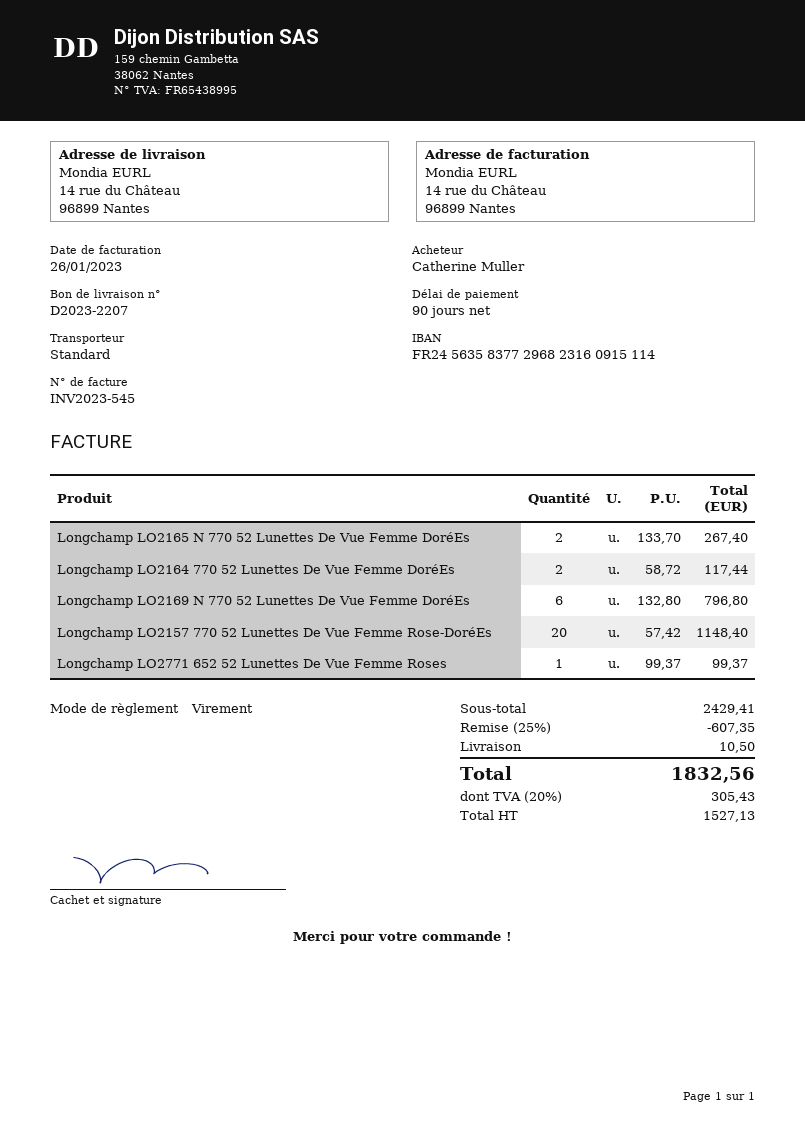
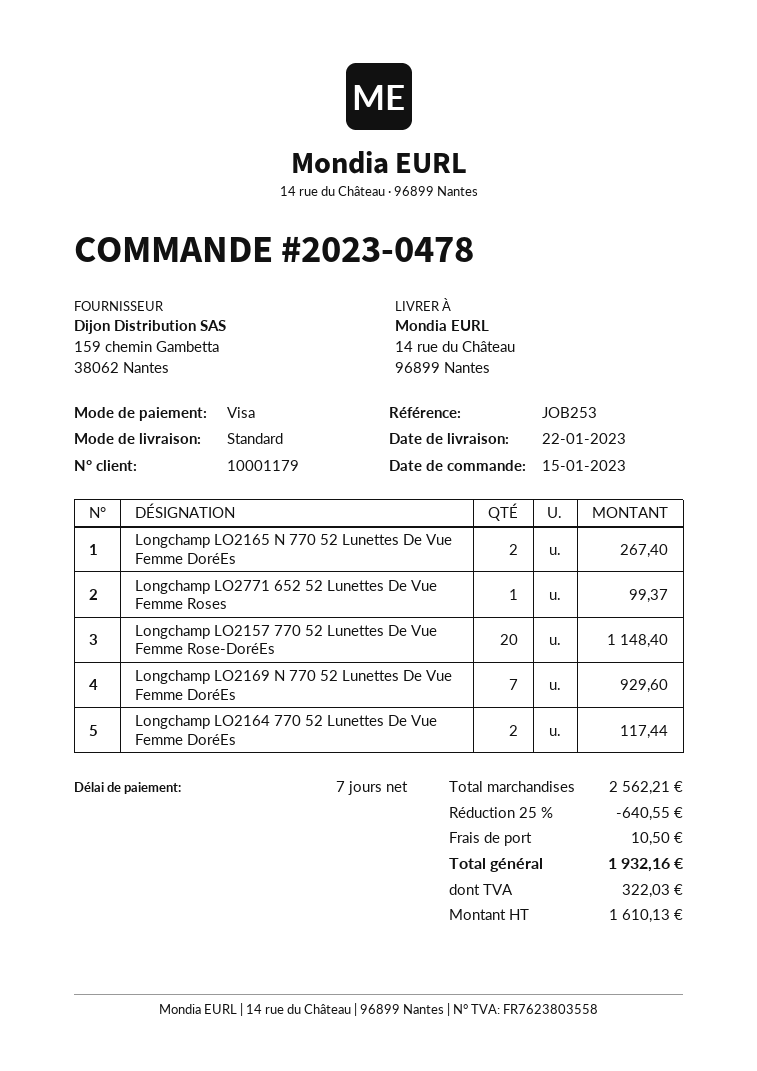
payment terms: 90 days -> 7 days
payment method: bank transfer -> Visa
Longchamp LO2169 N 770 52 Lunettes De Vue Femme DoréEs: 6 for 796.80 -> 7 for 929.60
subtotal: 2429.41 -> 2562.21
discount: 25% = 607.35 -> 25% = 640.55
net: 1527.13 -> 1610.13
tax: 305.43 -> 322.03
total: 1832.56 -> 1932.16

